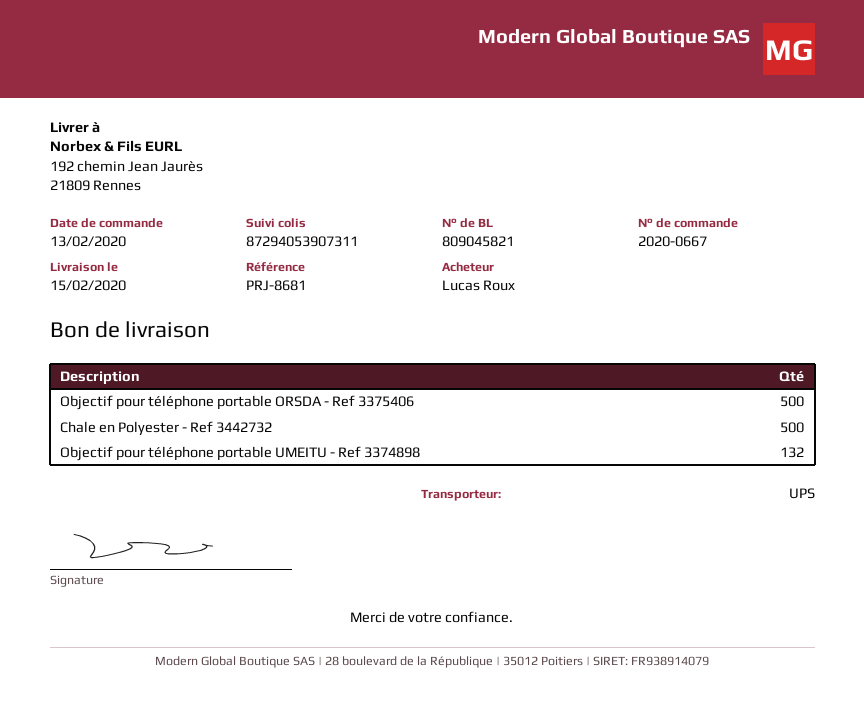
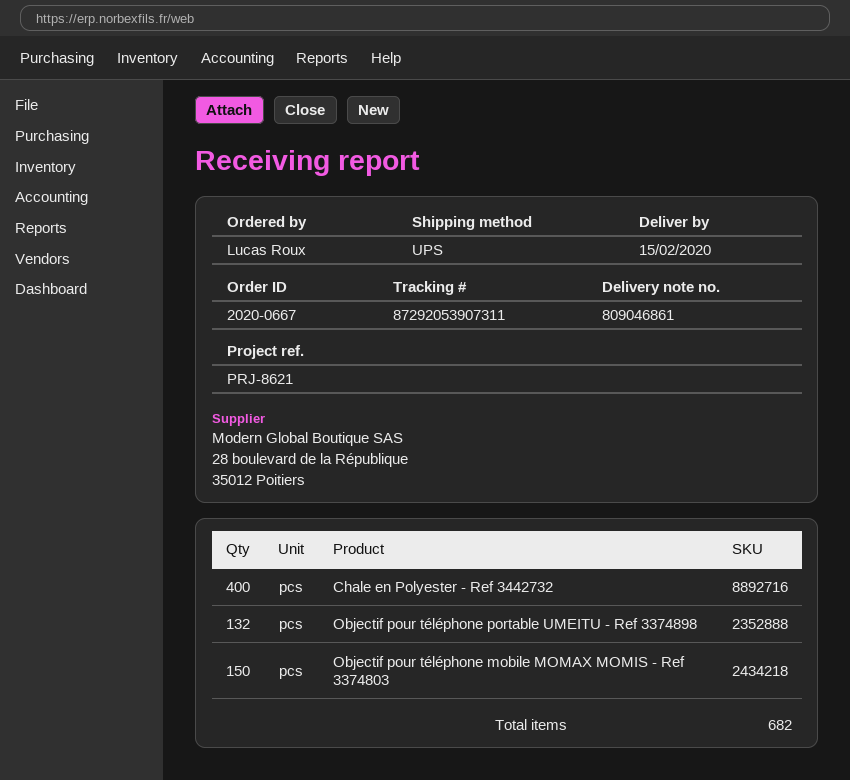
delivery note number: 809045821 -> 809046861
reference: PRJ-8681 -> PRJ-8621
tracking number: 87294053907311 -> 87292053907311
Objectif pour téléphone portable ORSDA - Ref 3375406: 500 -> none
Chale en Polyester - Ref 3442732: 500 -> 400
Objectif pour téléphone mobile MOMAX MOMIS - Ref 3374803: none -> 150

